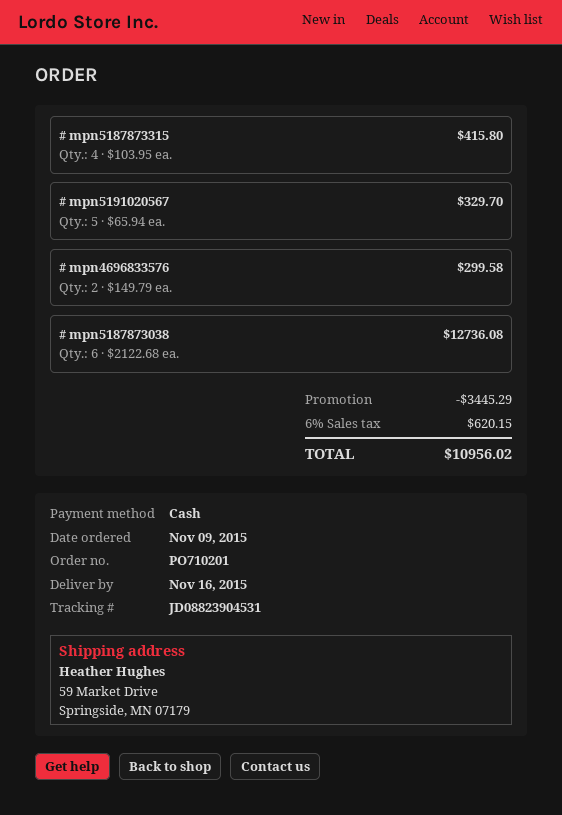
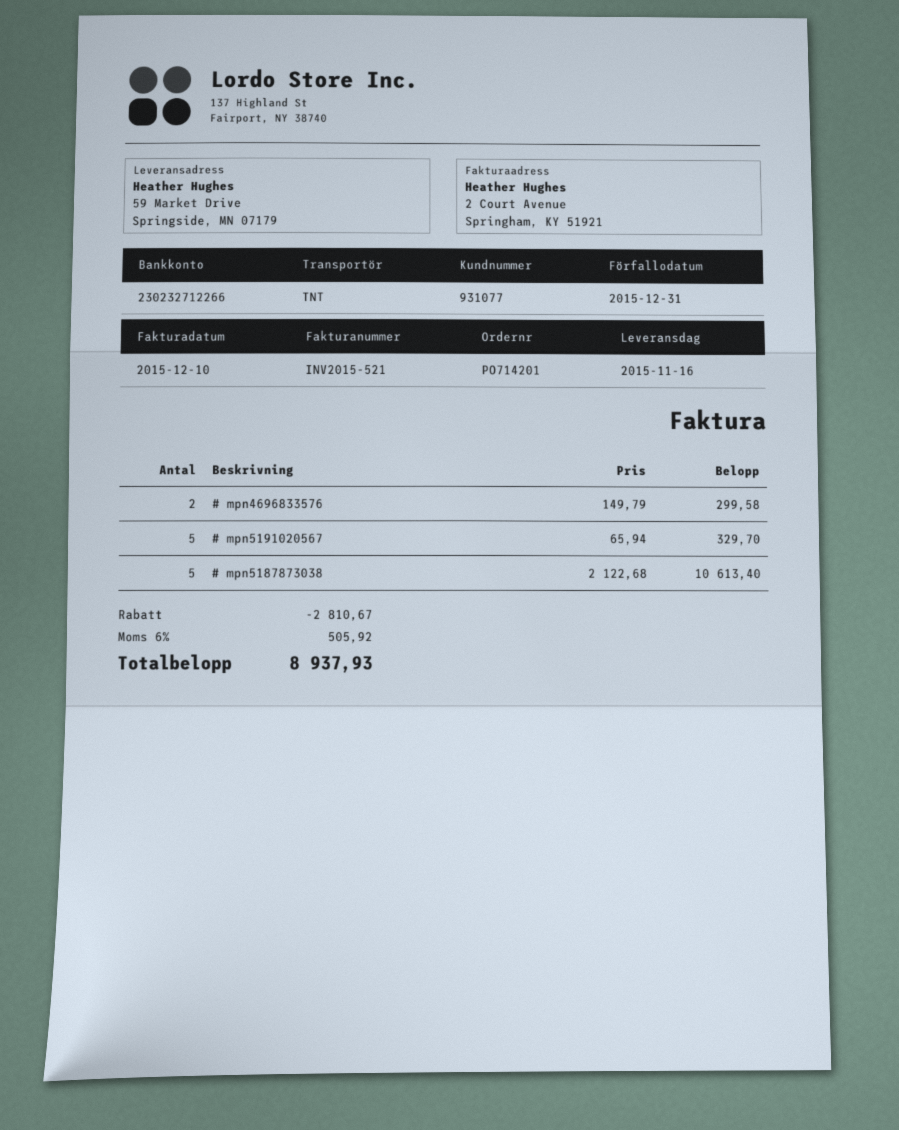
order number: PO710201 -> PO714201
# mpn5187873315: 4 x 103.95 = 415.80 -> none
# mpn5187873038: 6 x 2122.68 = 12736.08 -> 5 x 2122.68 = 10613.40
discount: 3445.29 -> 2810.67
tax: 6% = 620.15 -> 6% = 505.92
total: 10956.02 -> 8937.93

